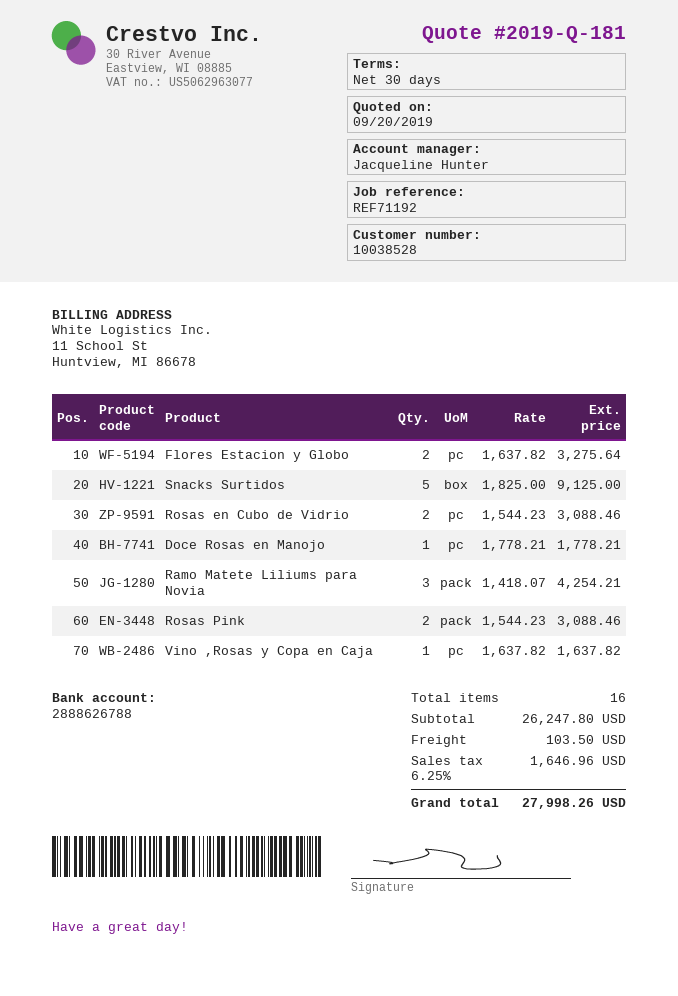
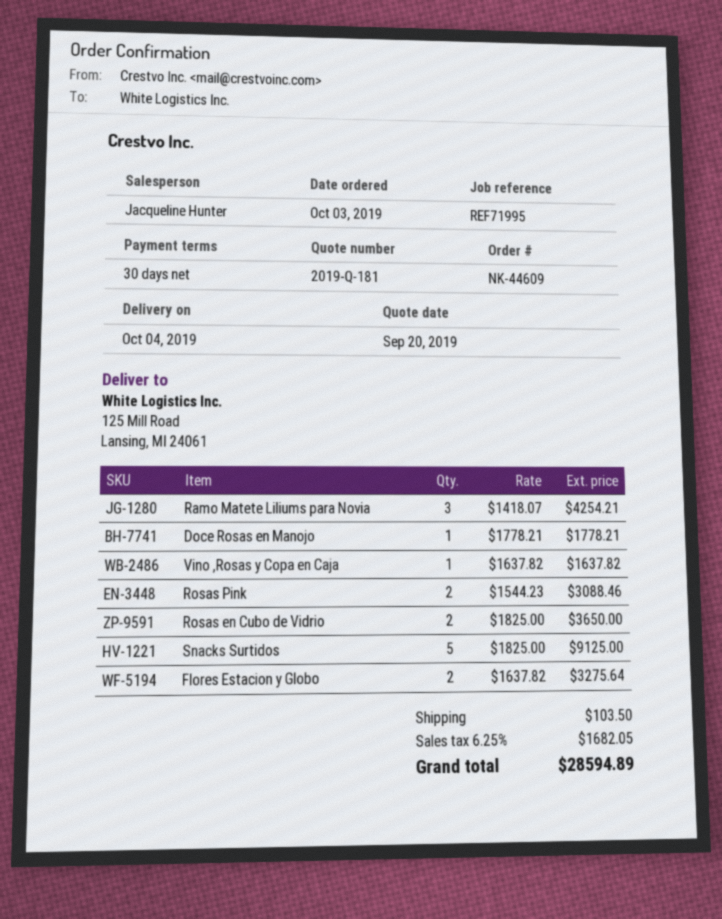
reference: REF71192 -> REF71995
Rosas en Cubo de Vidrio: 2 x 1544.23 = 3088.46 -> 2 x 1825.00 = 3650.00
tax: 6.25% = 1646.96 -> 6.25% = 1682.05
total: 27998.26 -> 28594.89

